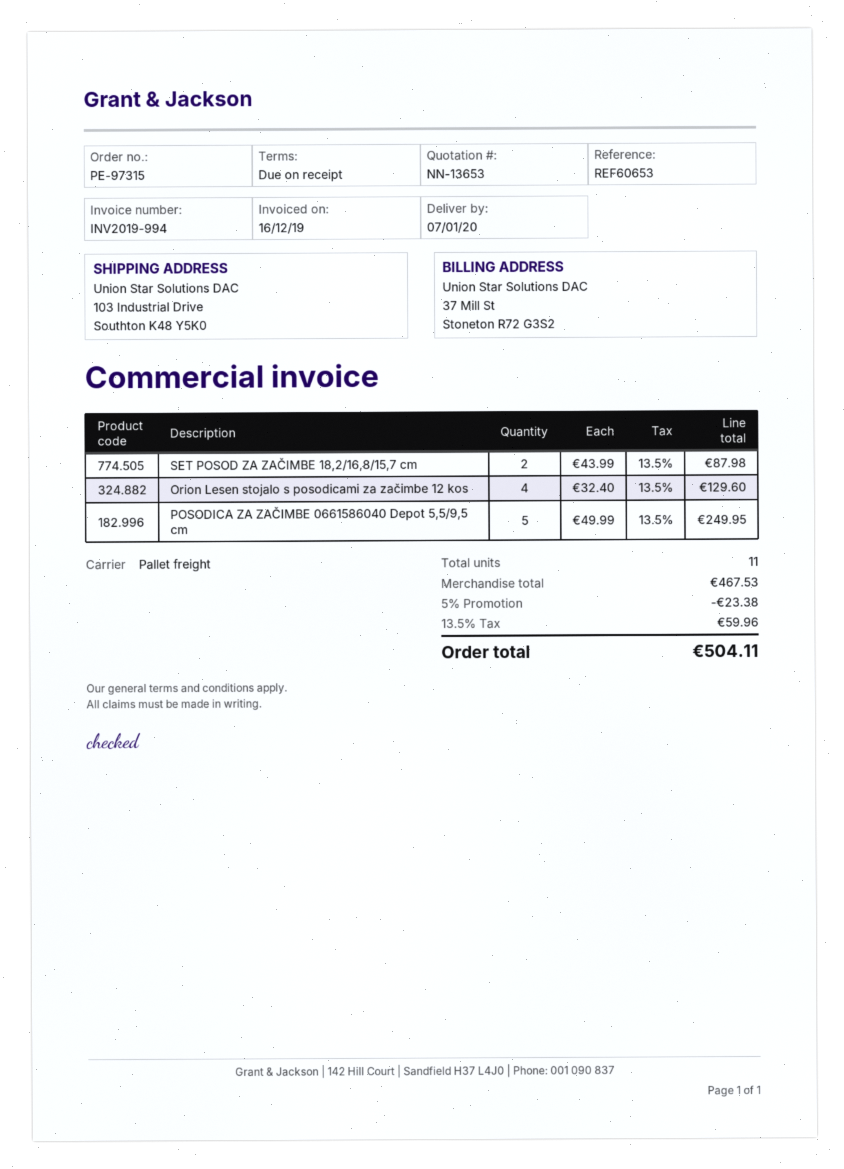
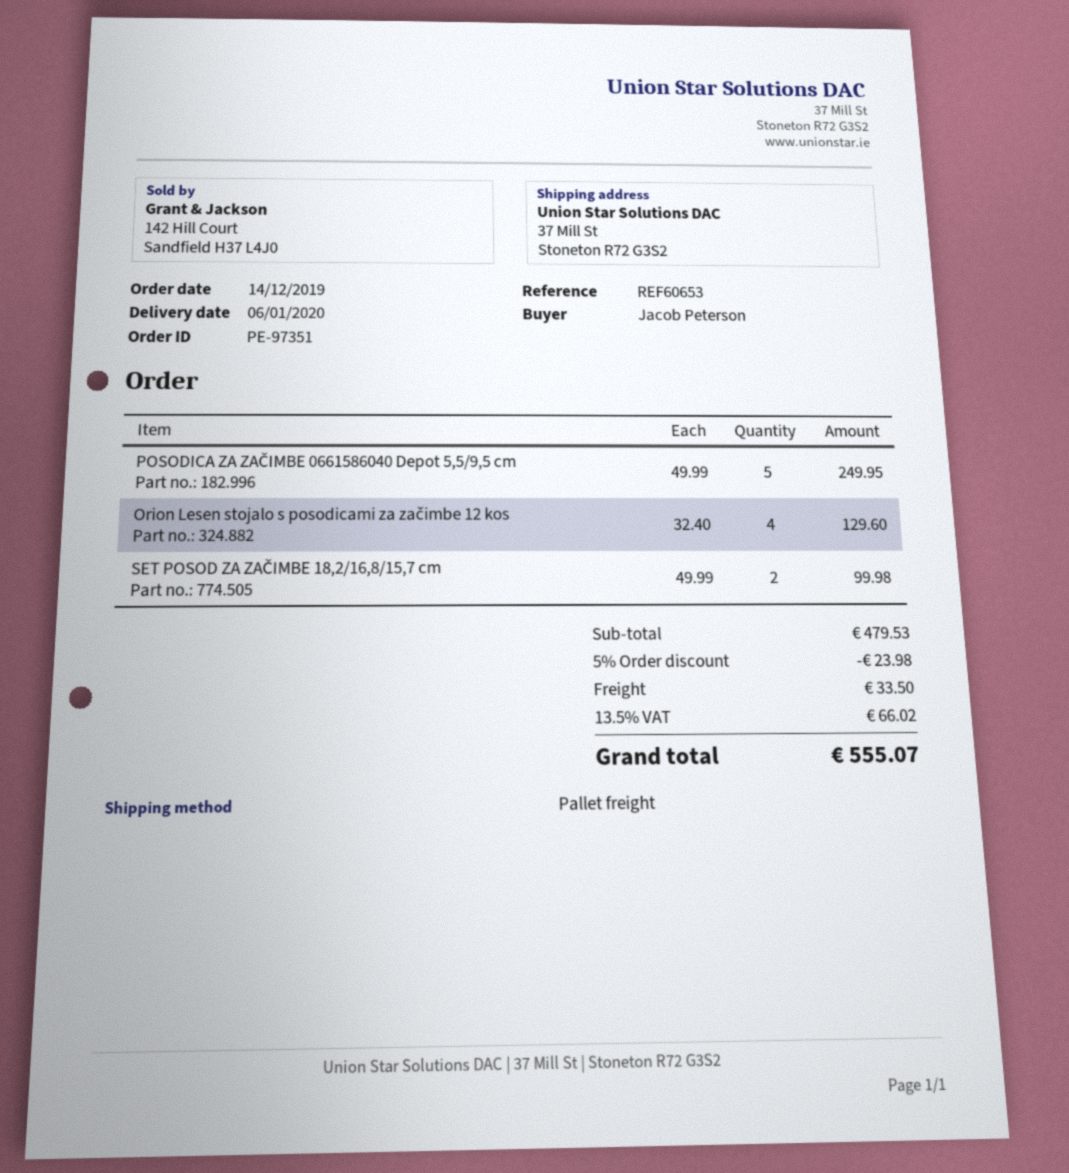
order number: PE-97315 -> PE-97351
delivery date: 2020-01-07 -> 2020-01-06
ship to: 103 Industrial Drive, Southton K48 Y5K0 -> 37 Mill St, Stoneton R72 G3S2
SET POSOD ZA ZAČIMBE 18,2/16,8/15,7 cm: 2 x 43.99 = 87.98 -> 2 x 49.99 = 99.98
subtotal: 467.53 -> 479.53
discount: 5% = 23.38 -> 5% = 23.98
shipping: none -> 33.50
tax: 13.5% = 59.96 -> 13.5% = 66.02
total: 504.11 -> 555.07

